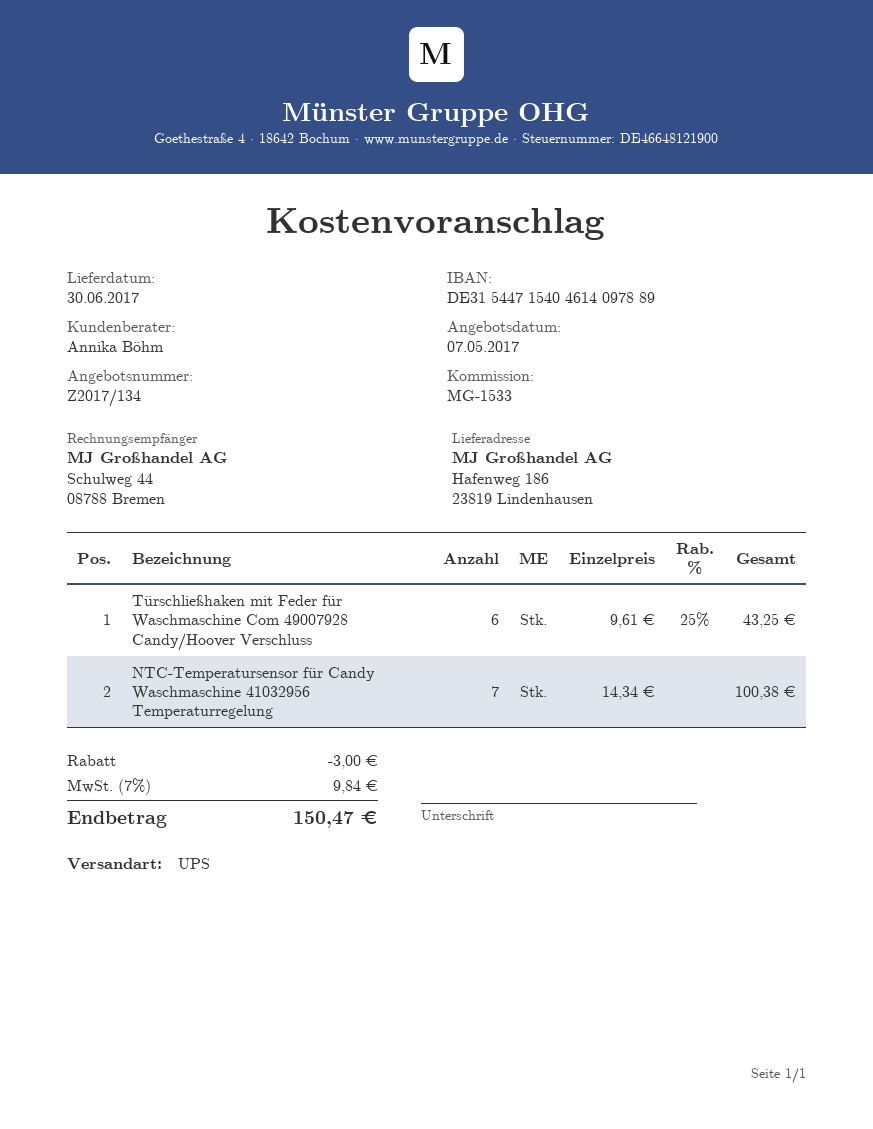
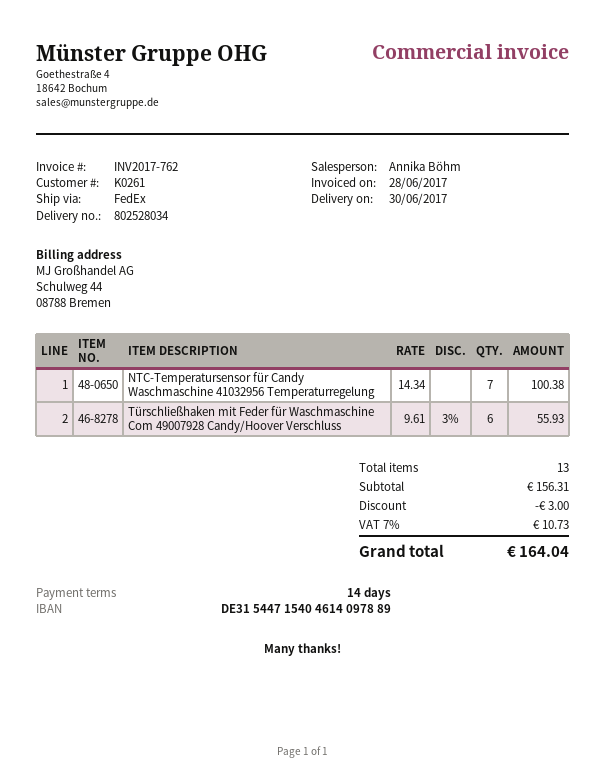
shipping method: UPS -> FedEx
Türschließhaken mit Feder für Waschmaschine Com 49007928 Candy/Hoover Verschluss: 6 x 9.61 - 25% = 43.25 -> 6 x 9.61 - 3% = 55.93
tax: 7% = 9.84 -> 7% = 10.73
total: 150.47 -> 164.04

